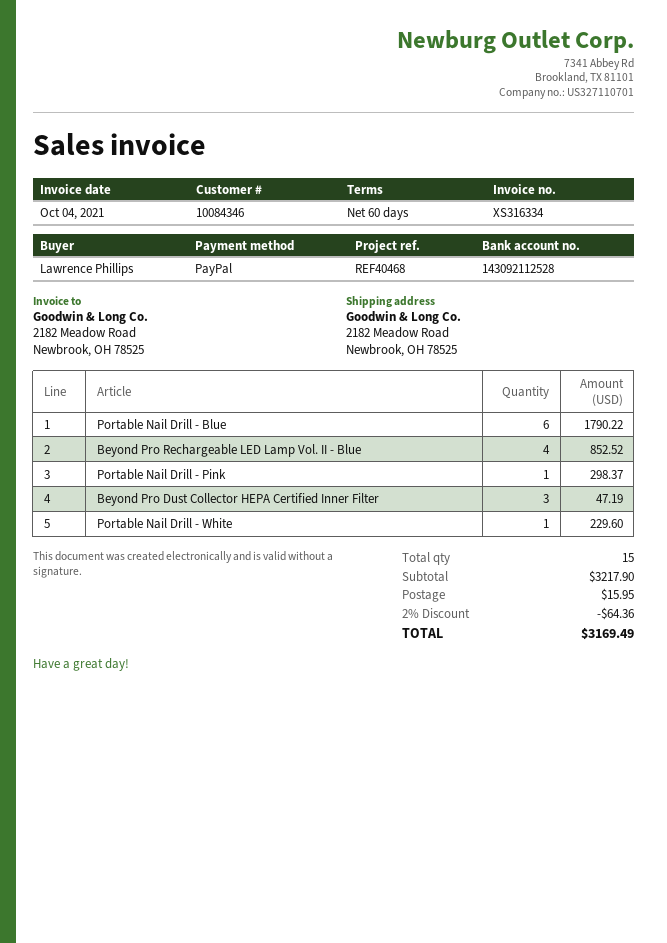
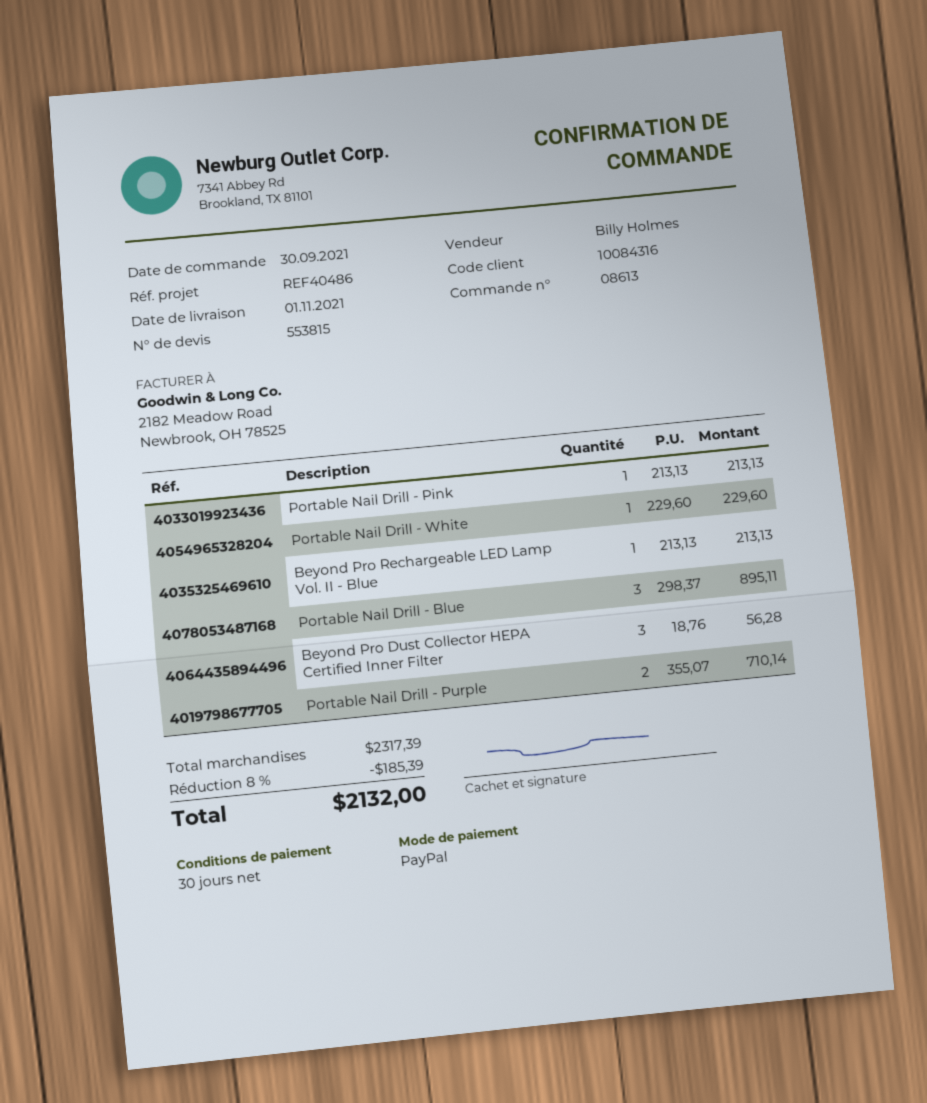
payment terms: 60 days -> 30 days
customer number: 10084346 -> 10084316
reference: REF40468 -> REF40486
Portable Nail Drill - Blue: 6 for 1790.22 -> 3 for 895.11
Beyond Pro Rechargeable LED Lamp Vol. II - Blue: 4 for 852.52 -> 1 for 213.13
Portable Nail Drill - Pink: 1 for 298.37 -> 1 for 213.13
Beyond Pro Dust Collector HEPA Certified Inner Filter: 3 for 47.19 -> 3 for 56.28
Portable Nail Drill - Purple: none -> 2 for 710.14
subtotal: 3217.90 -> 2317.39
discount: 2% = 64.36 -> 8% = 185.39
shipping: 15.95 -> none
total: 3169.49 -> 2132.00

